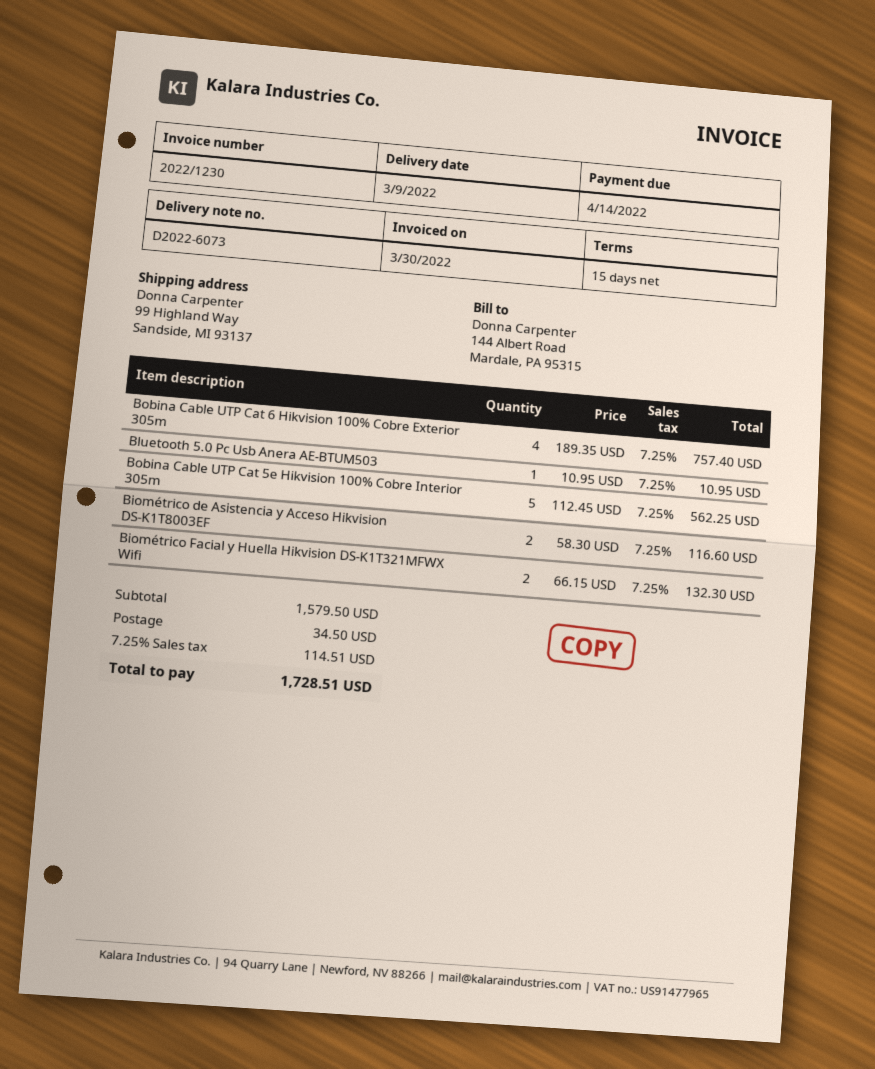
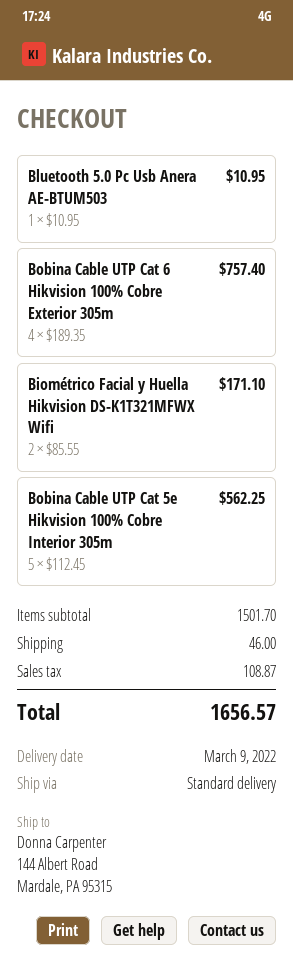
ship to: 99 Highland Way, Sandside, MI 93137 -> 144 Albert Road, Mardale, PA 95315
Biométrico de Asistencia y Acceso Hikvision DS-K1T8003EF: 2 x 58.30 = 116.60 -> none
Biométrico Facial y Huella Hikvision DS-K1T321MFWX Wifi: 2 x 66.15 = 132.30 -> 2 x 85.55 = 171.10
subtotal: 1579.50 -> 1501.70
shipping: 34.50 -> 46.00
tax: 114.51 -> 108.87
total: 1728.51 -> 1656.57

